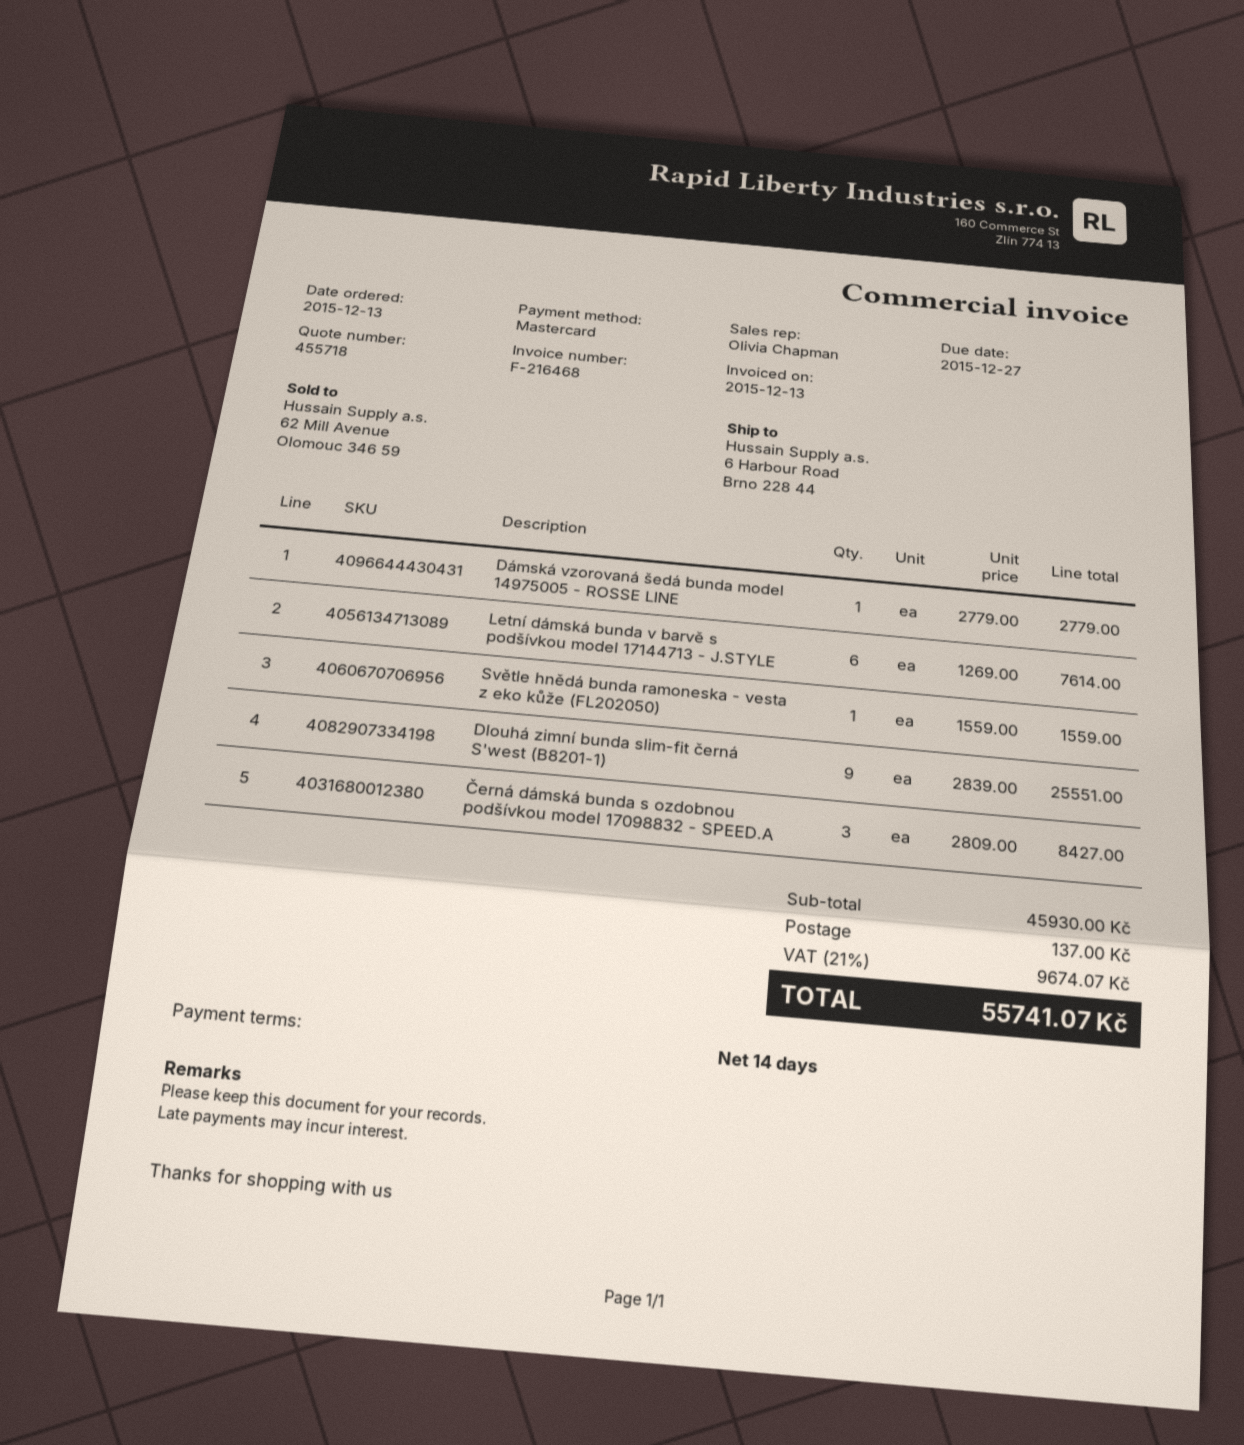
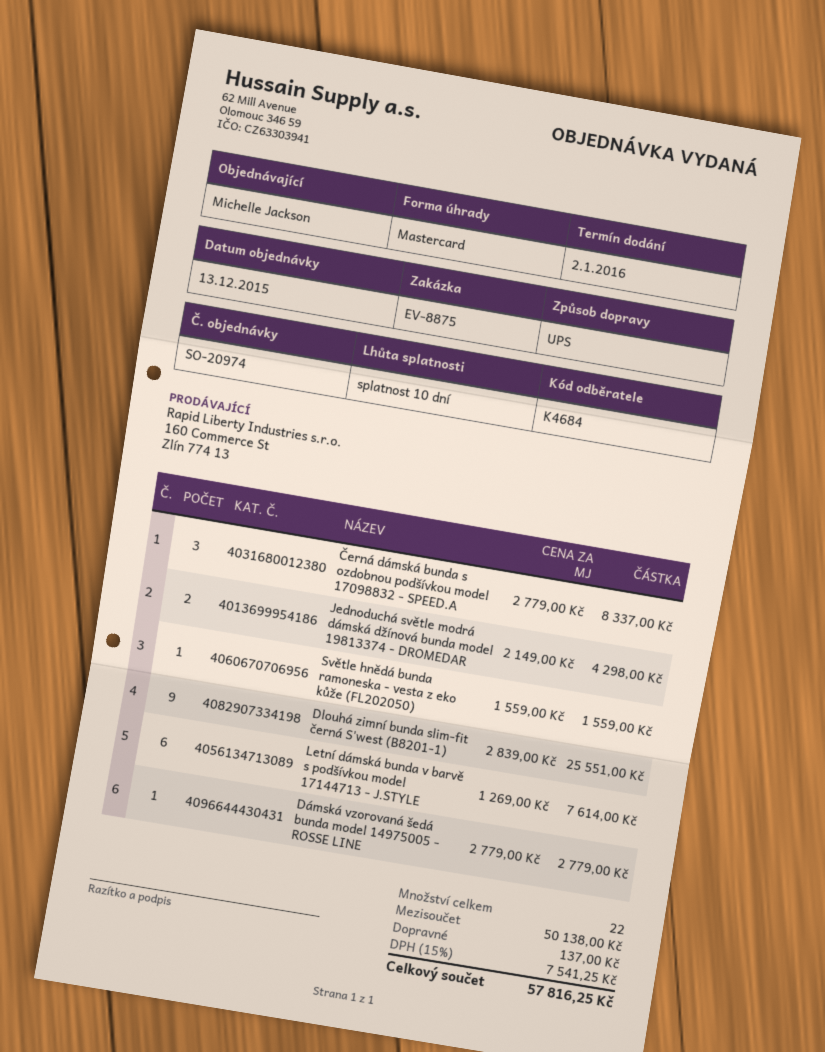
payment terms: 14 days -> 10 days
Černá dámská bunda s ozdobnou podšívkou model 17098832 - SPEED.A: 3 x 2809.00 = 8427.00 -> 3 x 2779.00 = 8337.00
Jednoduchá světle modrá dámská džínová bunda model 19813374 - DROMEDAR: none -> 2 x 2149.00 = 4298.00
subtotal: 45930.00 -> 50138.00
tax: 21% = 9674.07 -> 15% = 7541.25
total: 55741.07 -> 57816.25

